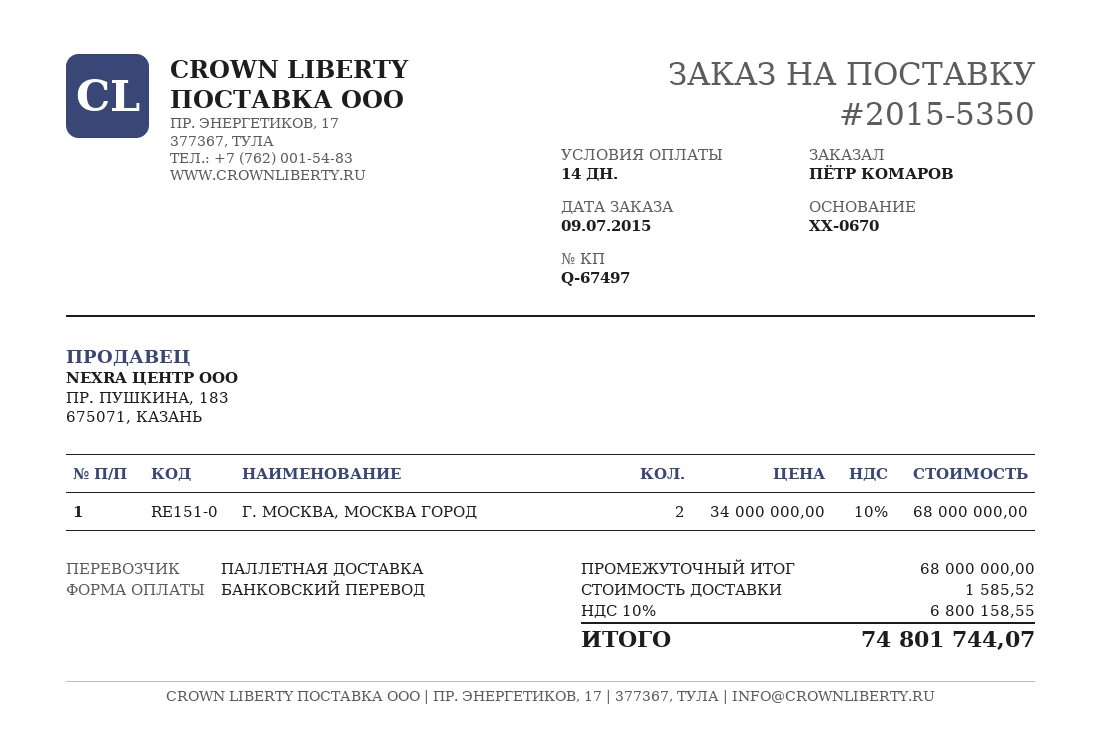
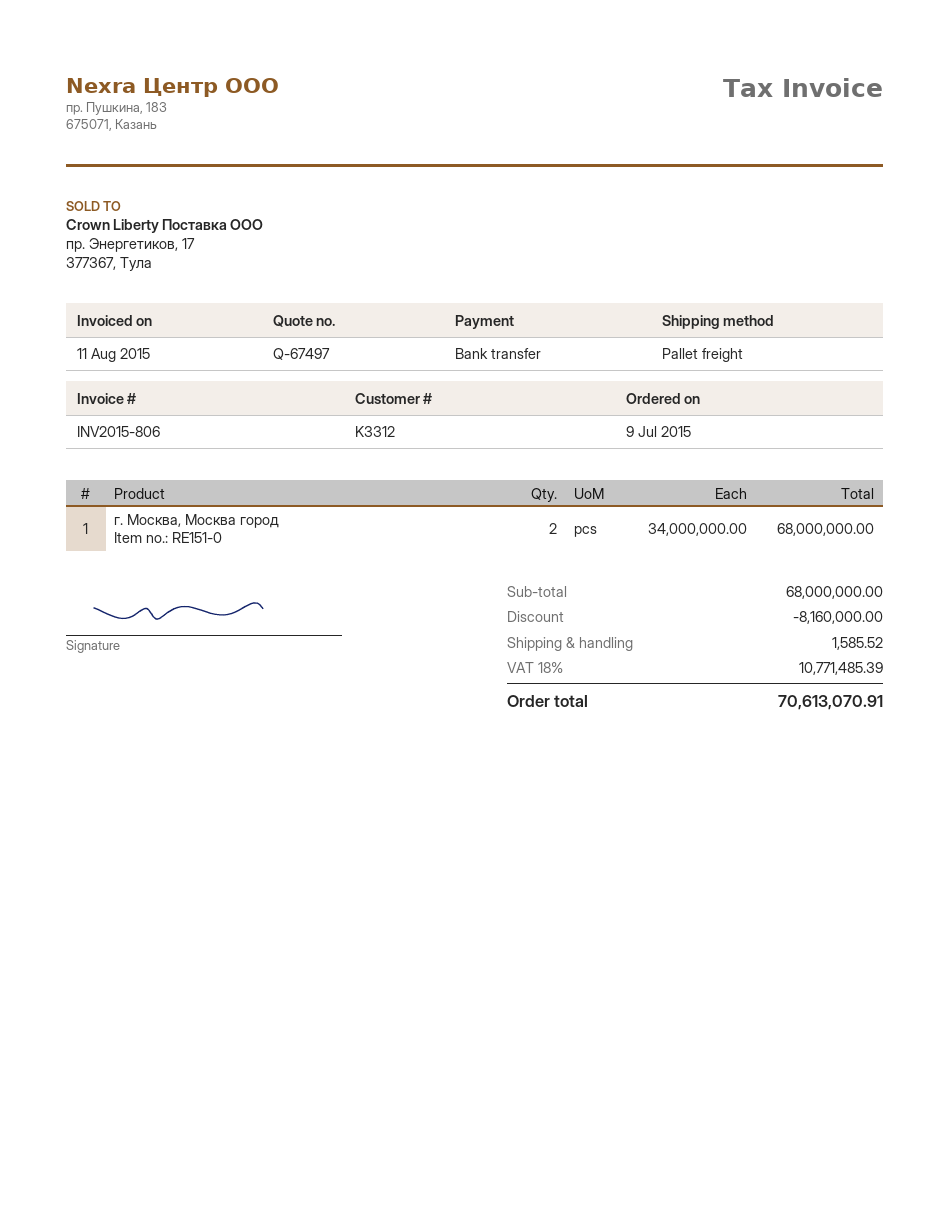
discount: none -> 8160000.00
tax: 10% = 6800158.55 -> 18% = 10771485.39
total: 74801744.07 -> 70613070.91

